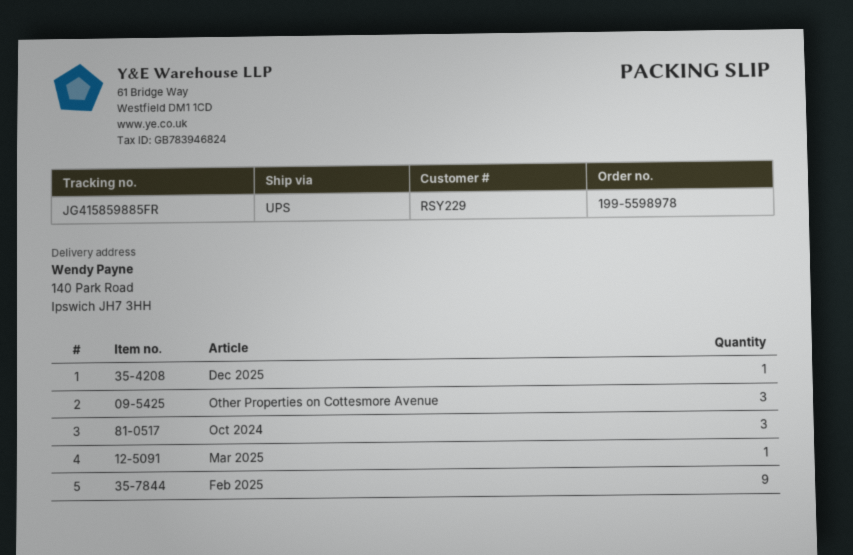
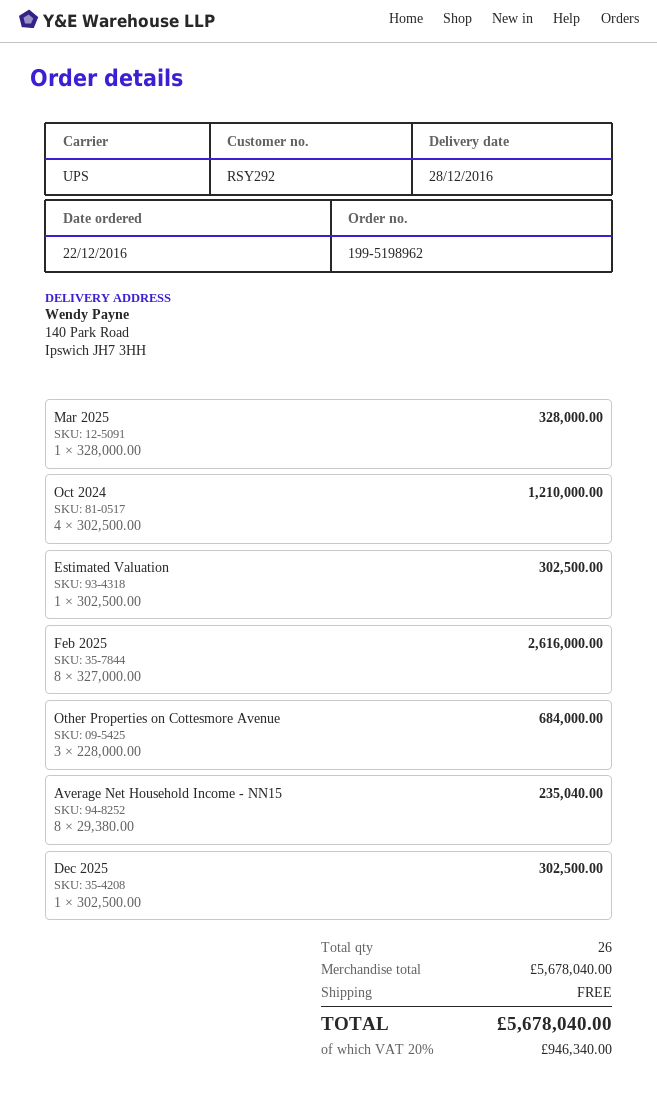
order number: 199-5598978 -> 199-5198962
customer number: RSY229 -> RSY292
Oct 2024: 3 -> 4
Feb 2025: 9 -> 8
Estimated Valuation: none -> 1
Average Net Household Income - NN15: none -> 8

